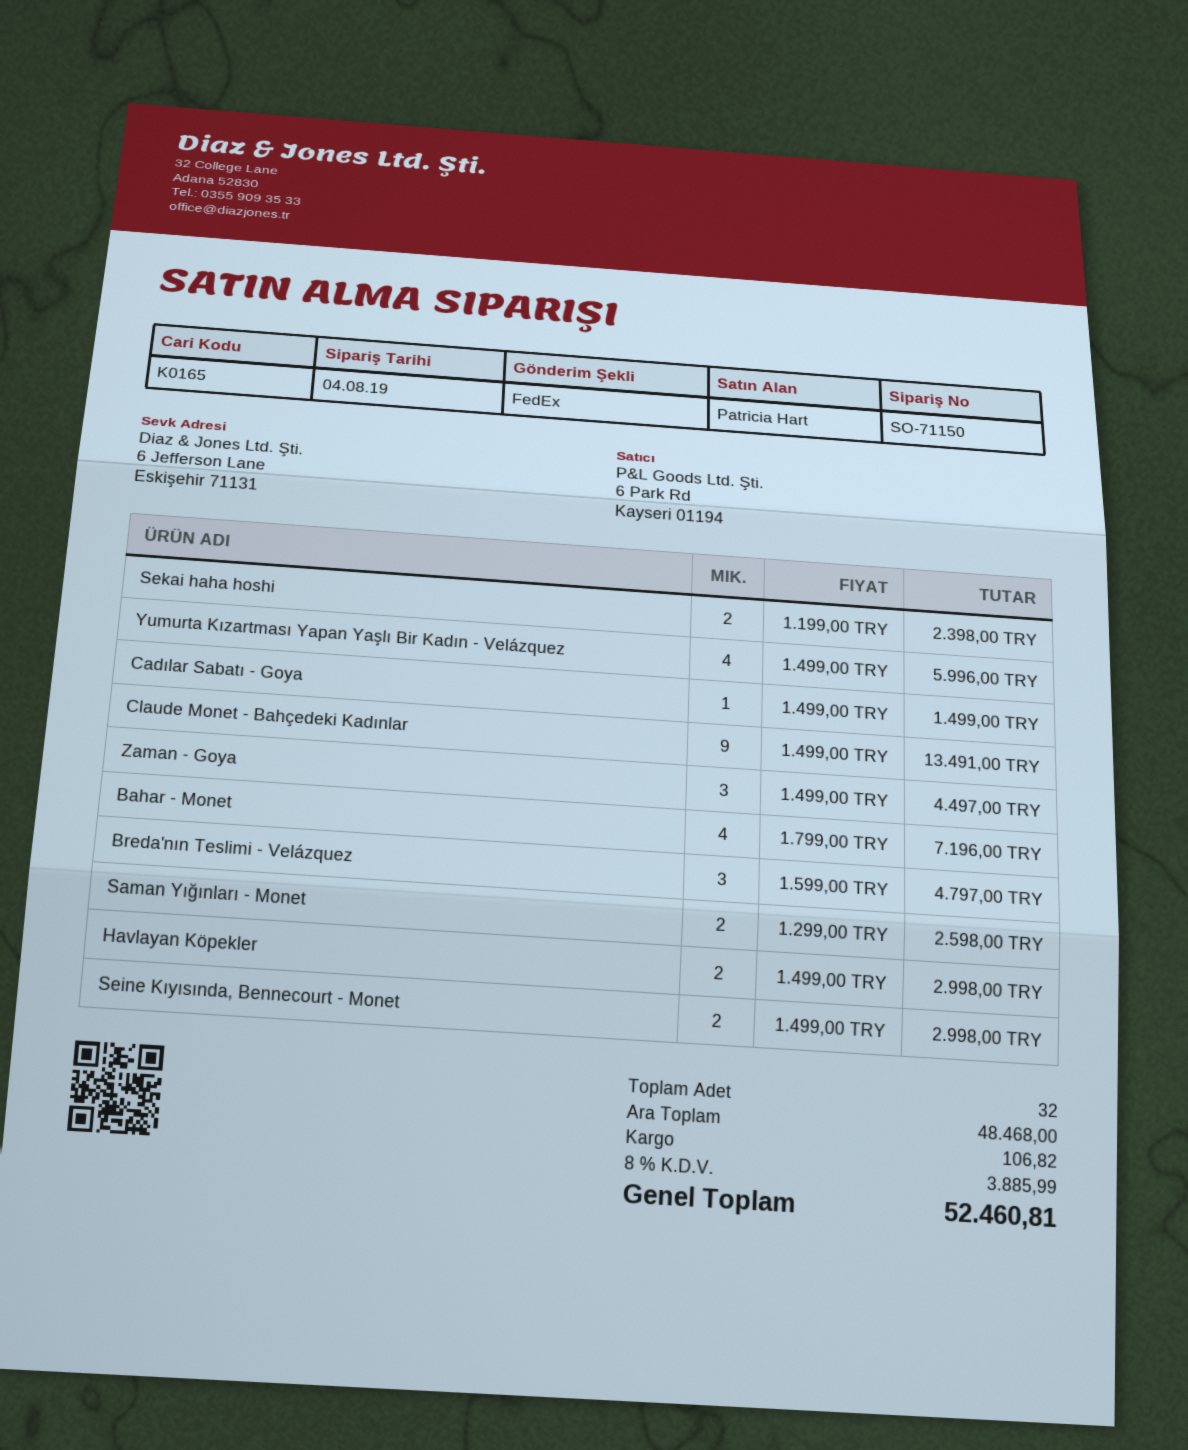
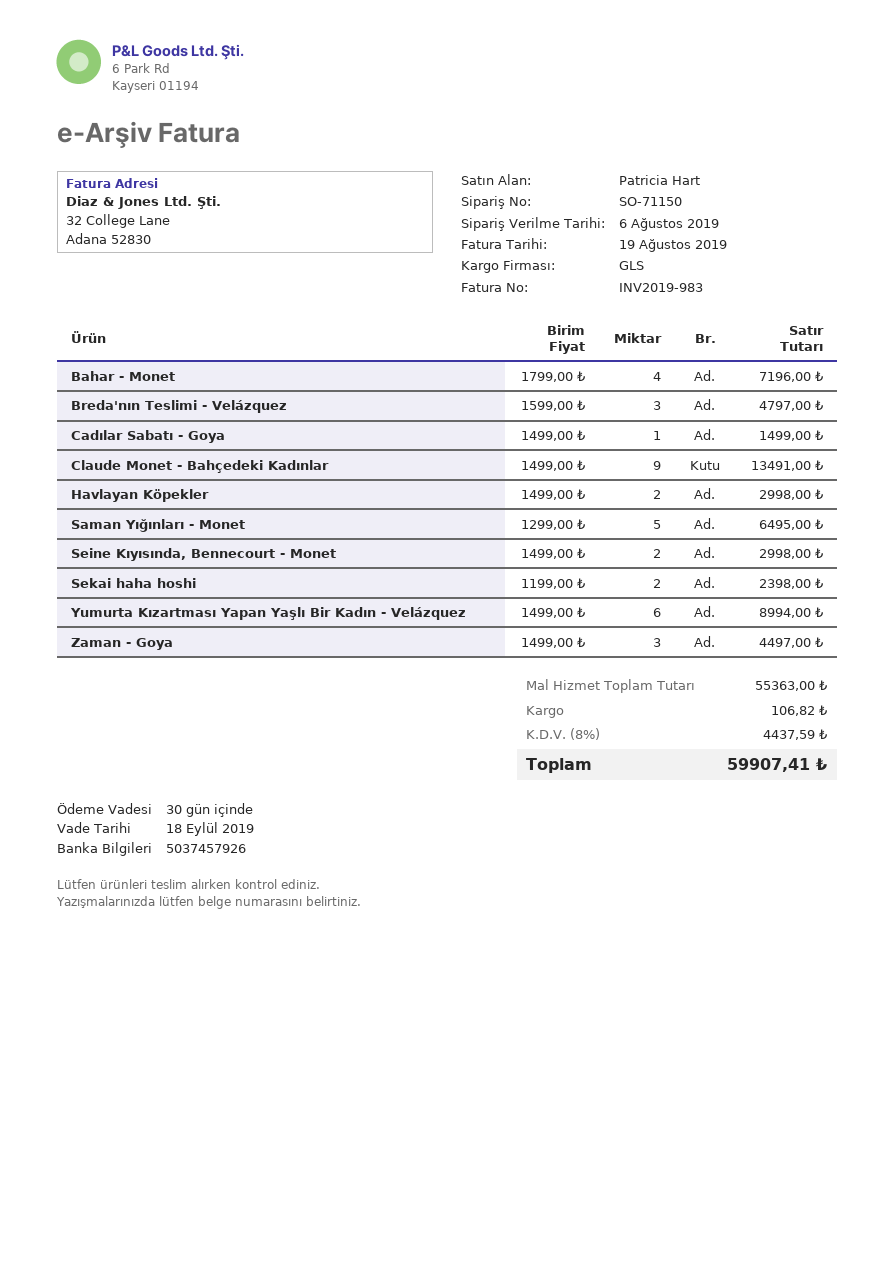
order date: 2019-08-04 -> 2019-08-06
shipping method: FedEx -> GLS
Yumurta Kızartması Yapan Yaşlı Bir Kadın - Velázquez: 4 x 1499.00 = 5996.00 -> 6 x 1499.00 = 8994.00
Saman Yığınları - Monet: 2 x 1299.00 = 2598.00 -> 5 x 1299.00 = 6495.00
subtotal: 48468.00 -> 55363.00
tax: 8% = 3885.99 -> 8% = 4437.59
total: 52460.81 -> 59907.41

